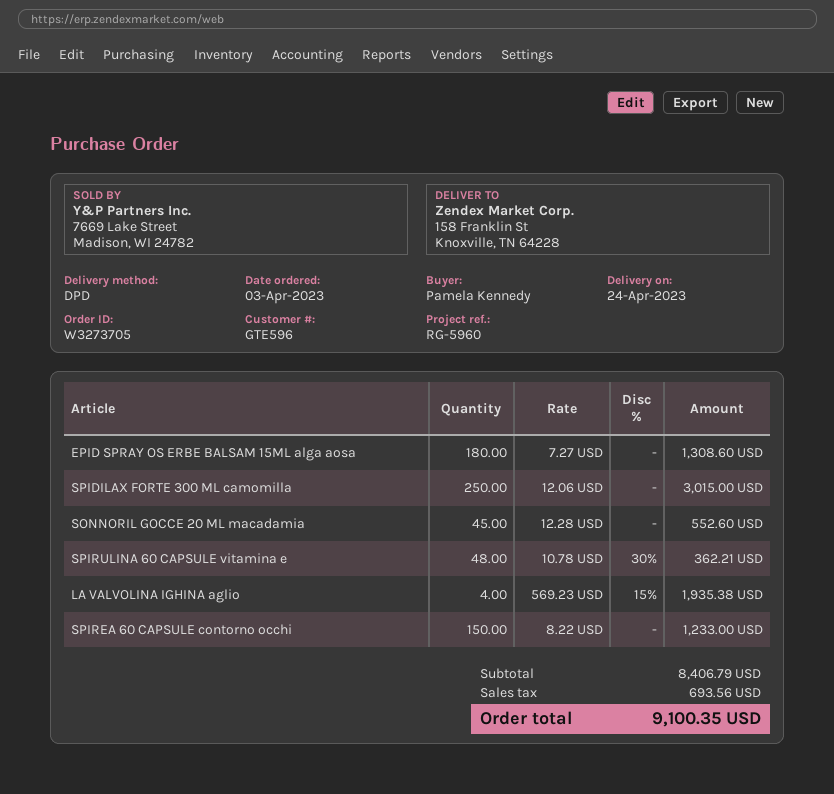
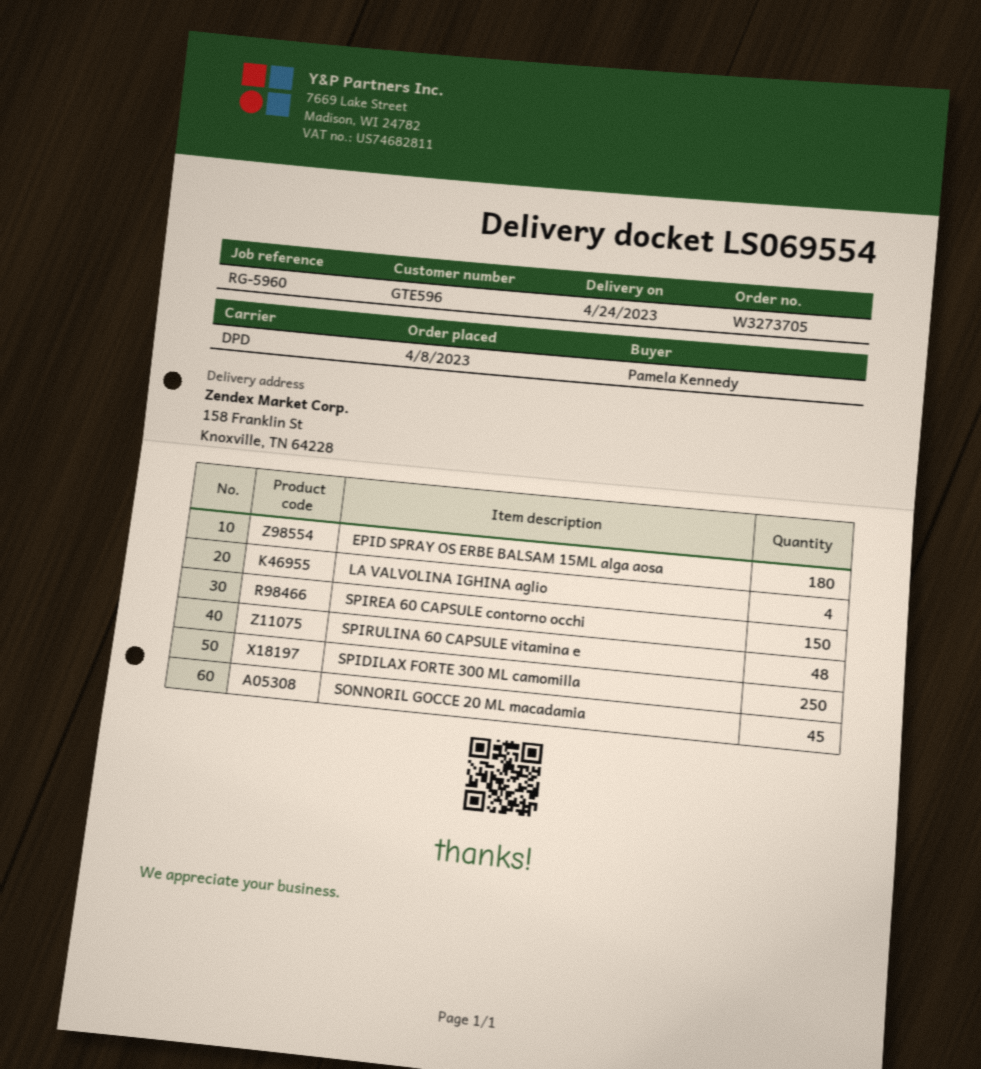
order date: 2023-04-03 -> 2023-04-08

